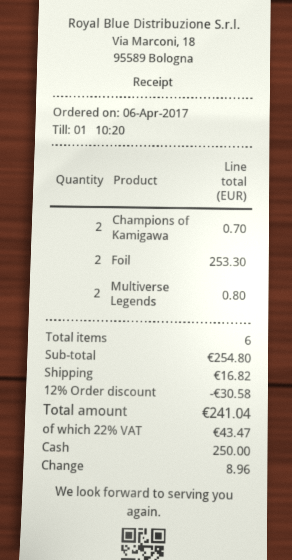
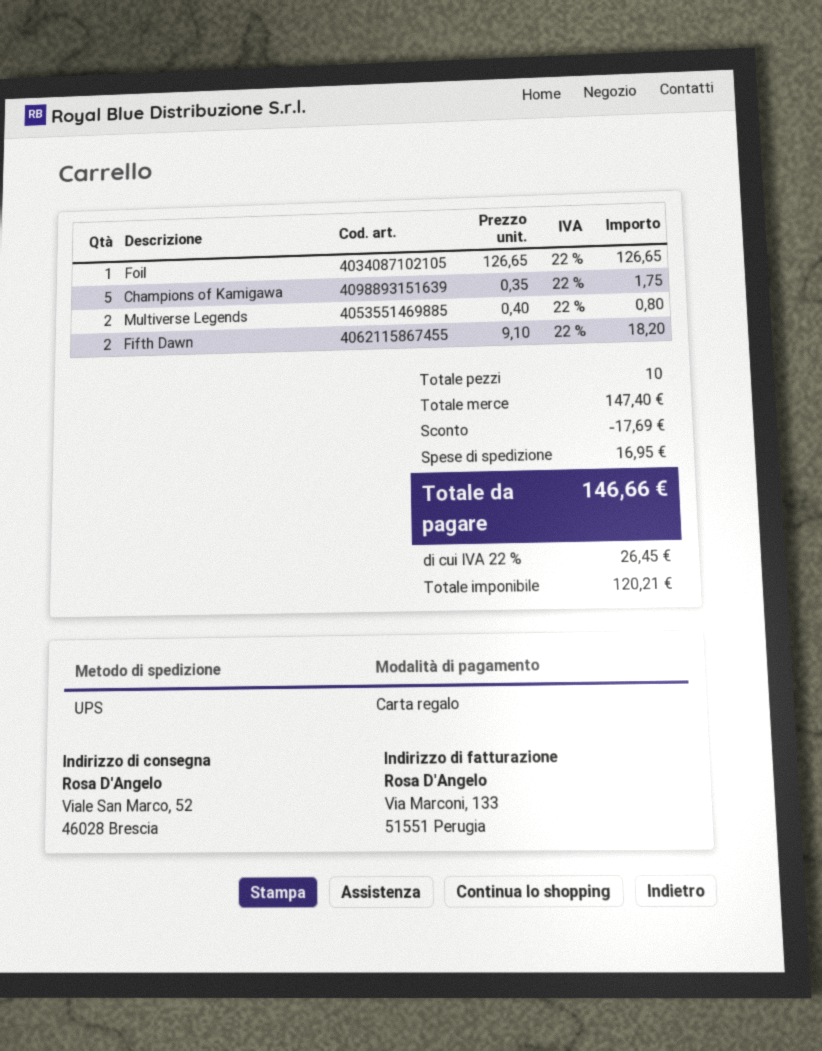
payment method: cash -> gift card
Champions of Kamigawa: 2 for 0.70 -> 5 for 1.75
Foil: 2 for 253.30 -> 1 for 126.65
Fifth Dawn: none -> 2 for 18.20
total quantity: 6 -> 10
subtotal: 254.80 -> 147.40
discount: 30.58 -> 17.69
shipping: 16.82 -> 16.95
tax: 22% = 43.47 -> 22% = 26.45
total: 241.04 -> 146.66

